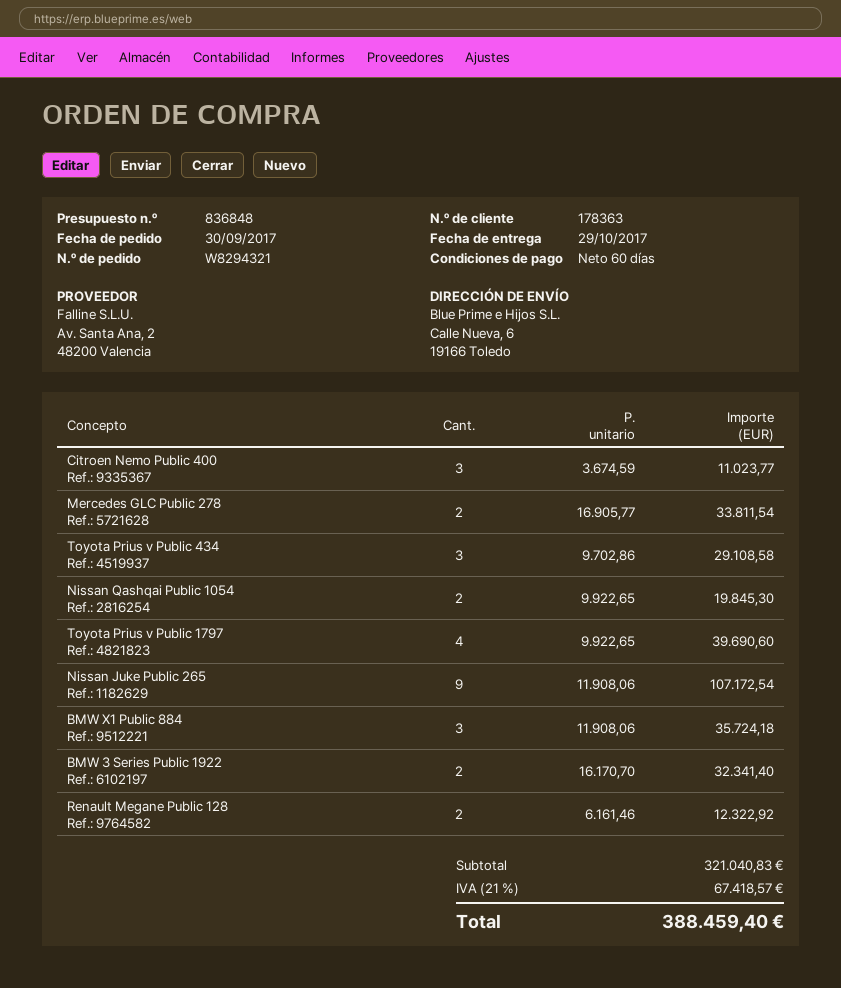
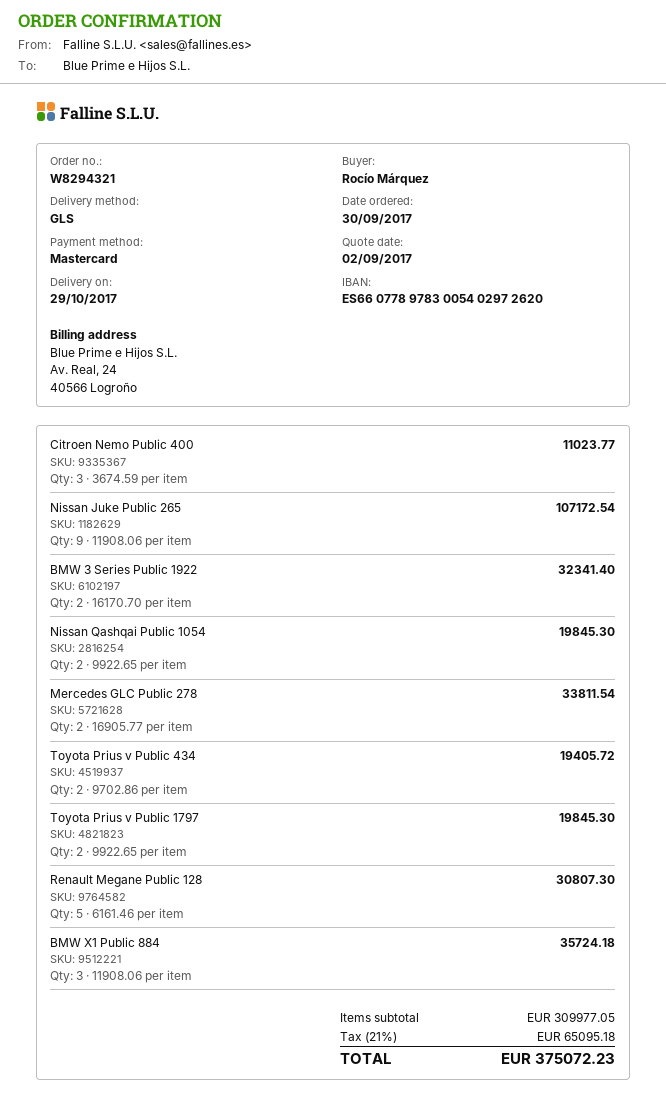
Toyota Prius v Public 434: 3 x 9702.86 = 29108.58 -> 2 x 9702.86 = 19405.72
Toyota Prius v Public 1797: 4 x 9922.65 = 39690.60 -> 2 x 9922.65 = 19845.30
Renault Megane Public 128: 2 x 6161.46 = 12322.92 -> 5 x 6161.46 = 30807.30
subtotal: 321040.83 -> 309977.05
tax: 21% = 67418.57 -> 21% = 65095.18
total: 388459.40 -> 375072.23

